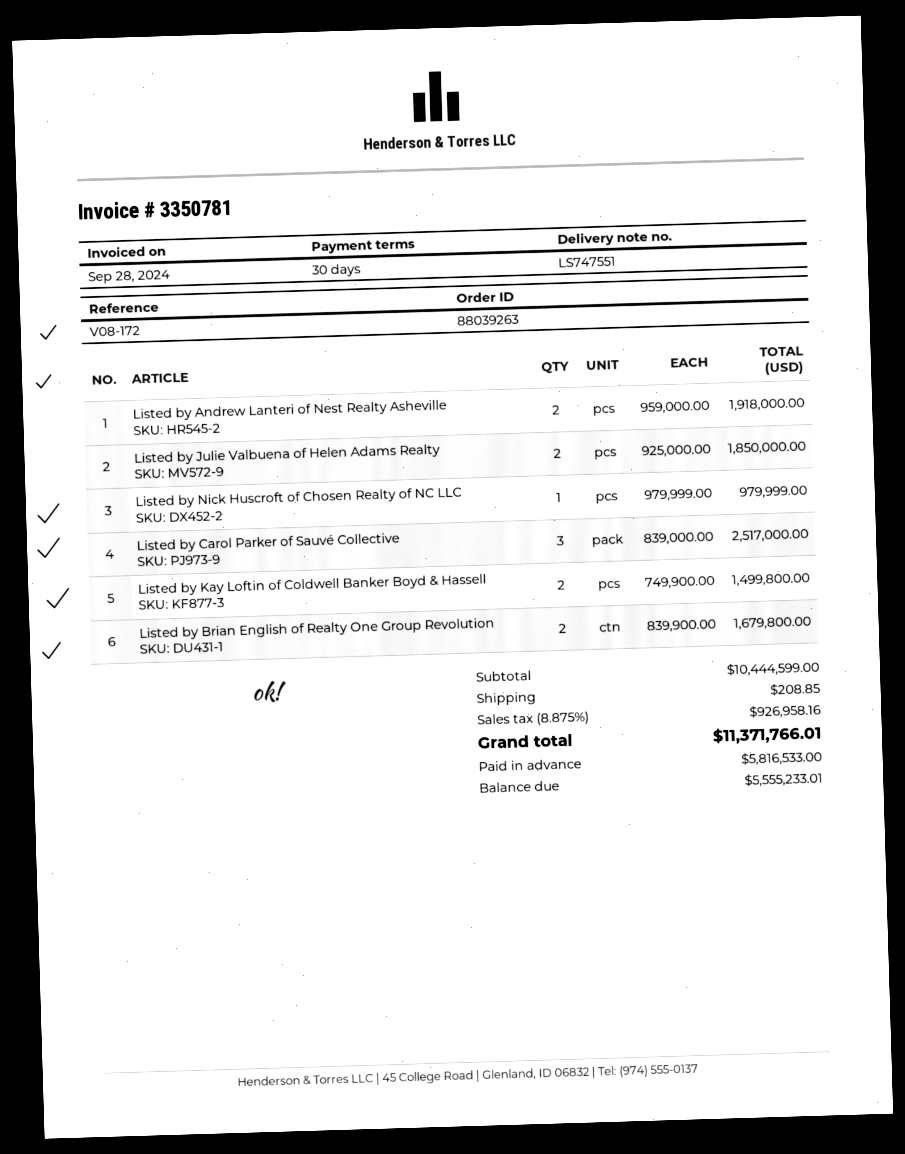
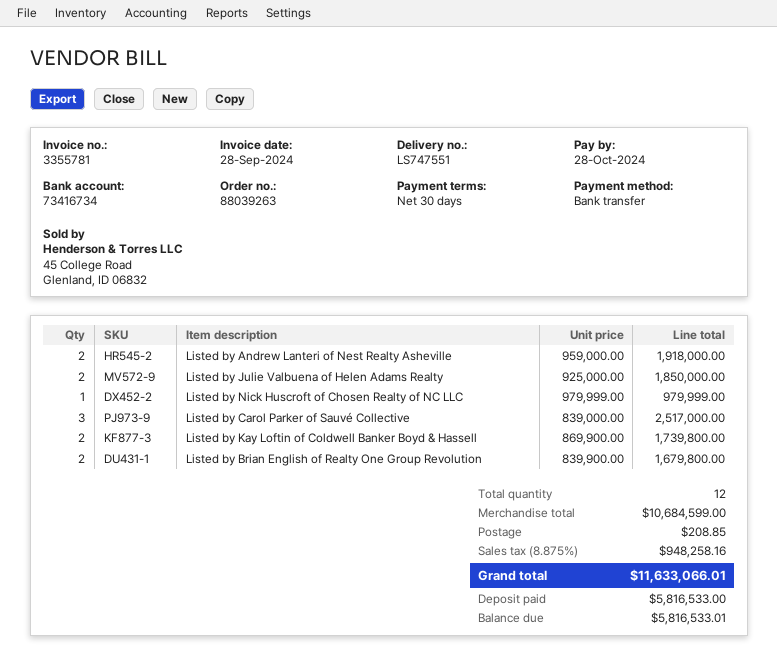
invoice number: 3350781 -> 3355781
Listed by Kay Loftin of Coldwell Banker Boyd & Hassell: 2 x 749900.00 = 1499800.00 -> 2 x 869900.00 = 1739800.00
subtotal: 10444599.00 -> 10684599.00
tax: 8.875% = 926958.16 -> 8.875% = 948258.16
total: 11371766.01 -> 11633066.01
balance: 5555233.01 -> 5816533.01

